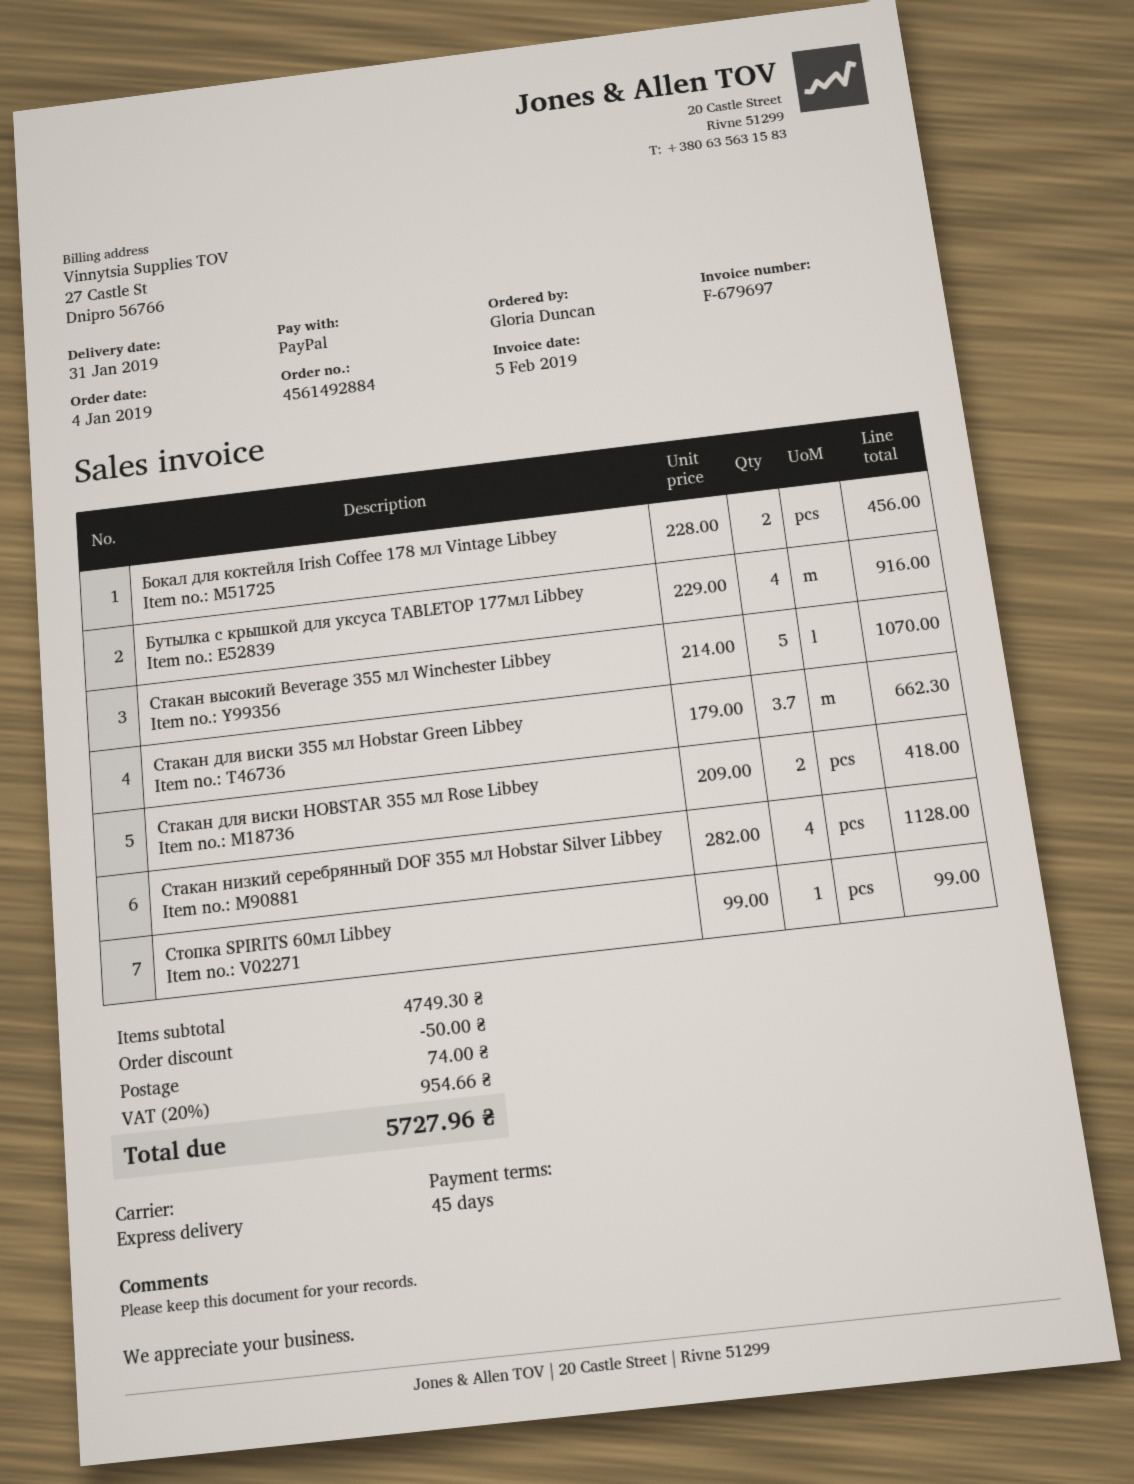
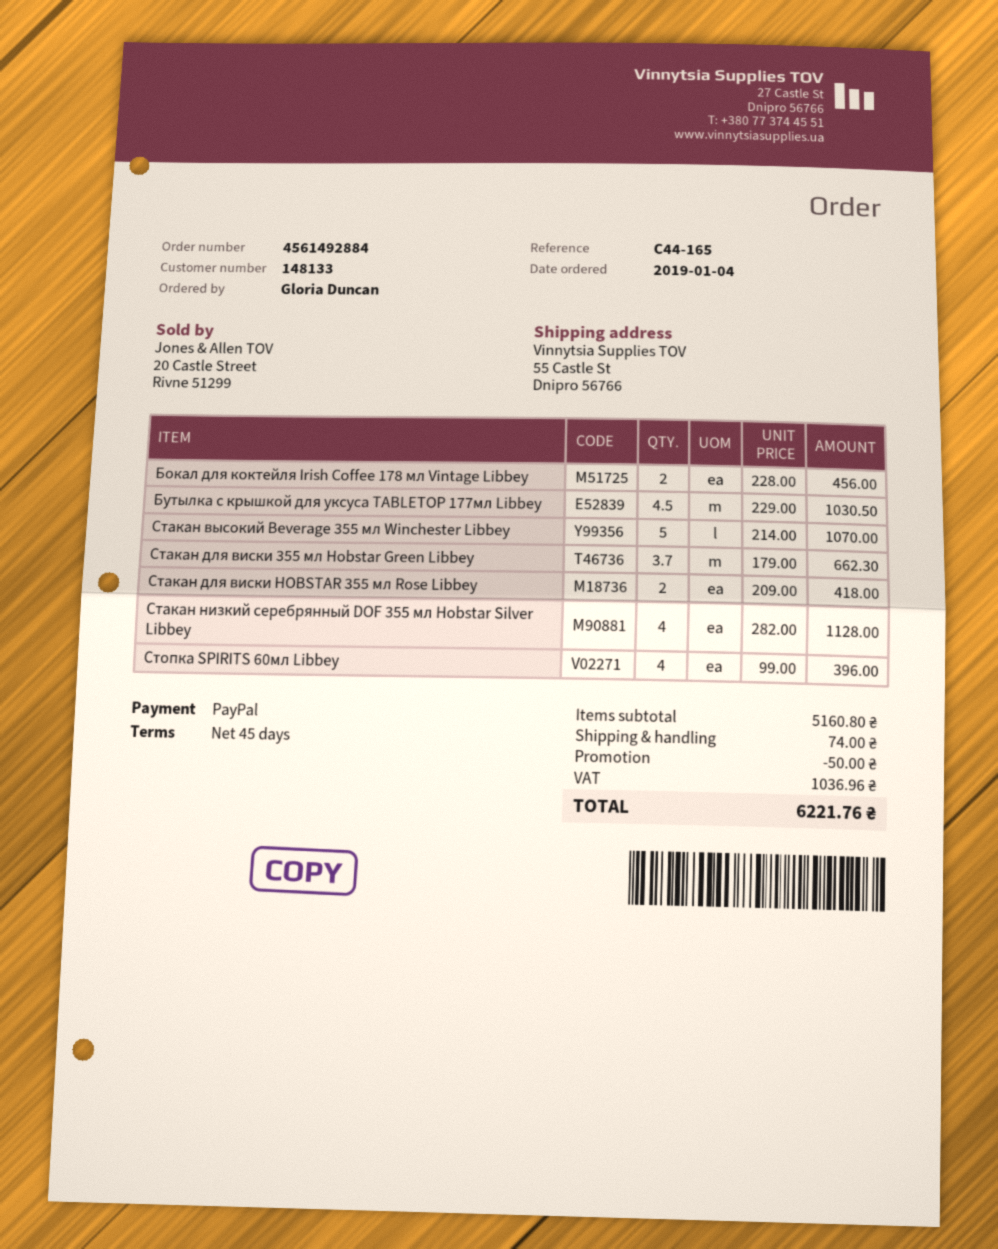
Бутылка с крышкой для уксуса TABLETOP 177мл Libbey: 4 x 229.00 = 916.00 -> 4.5 x 229.00 = 1030.50
Стопка SPIRITS 60мл Libbey: 1 x 99.00 = 99.00 -> 4 x 99.00 = 396.00
subtotal: 4749.30 -> 5160.80
tax: 954.66 -> 1036.96
total: 5727.96 -> 6221.76

